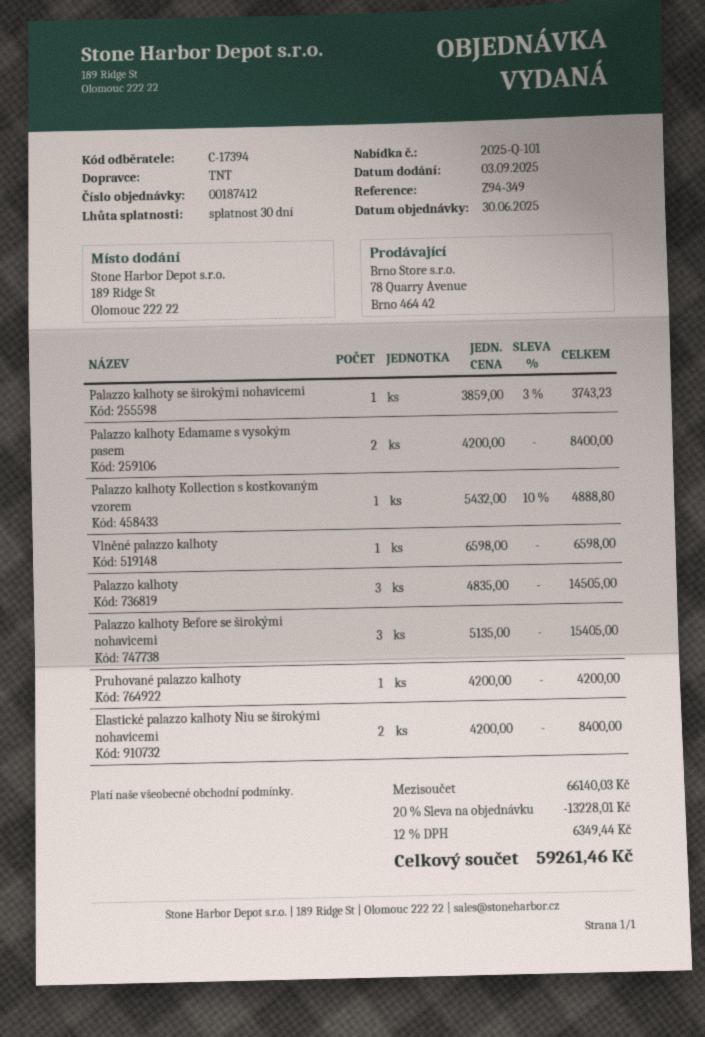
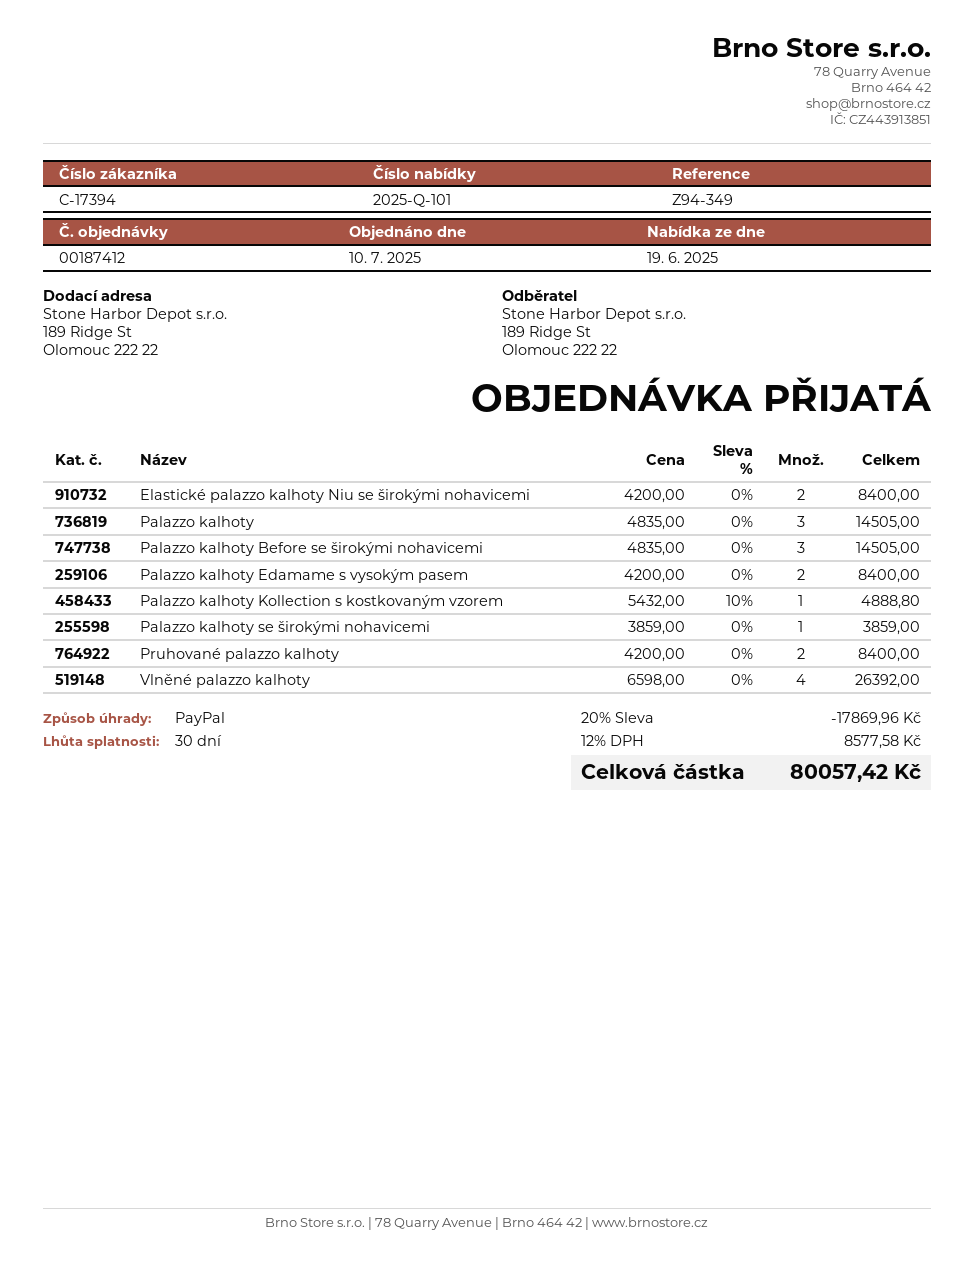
order date: 2025-06-30 -> 2025-07-10
Palazzo kalhoty se širokými nohavicemi: 1 x 3859.00 - 3% = 3743.23 -> 1 x 3859.00 = 3859.00
Vlněné palazzo kalhoty: 1 x 6598.00 = 6598.00 -> 4 x 6598.00 = 26392.00
Palazzo kalhoty Before se širokými nohavicemi: 3 x 5135.00 = 15405.00 -> 3 x 4835.00 = 14505.00
Pruhované palazzo kalhoty: 1 x 4200.00 = 4200.00 -> 2 x 4200.00 = 8400.00
discount: 20% = 13228.01 -> 20% = 17869.96
tax: 12% = 6349.44 -> 12% = 8577.58
total: 59261.46 -> 80057.42

